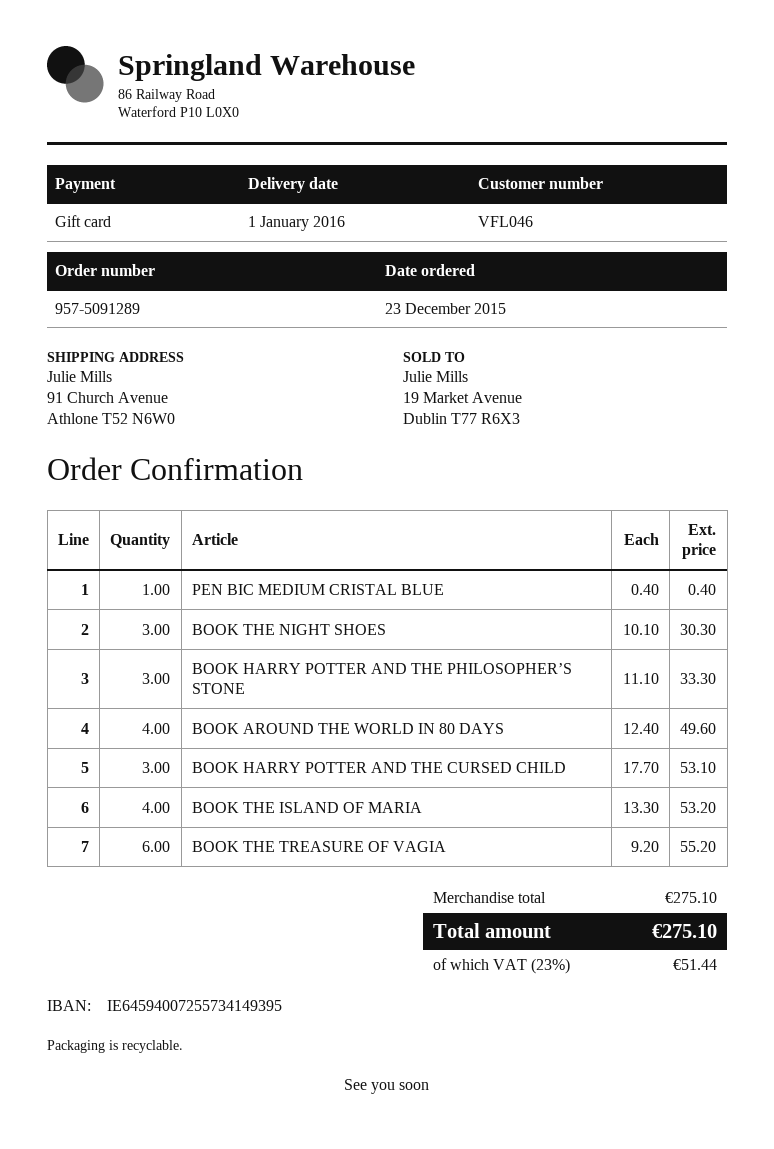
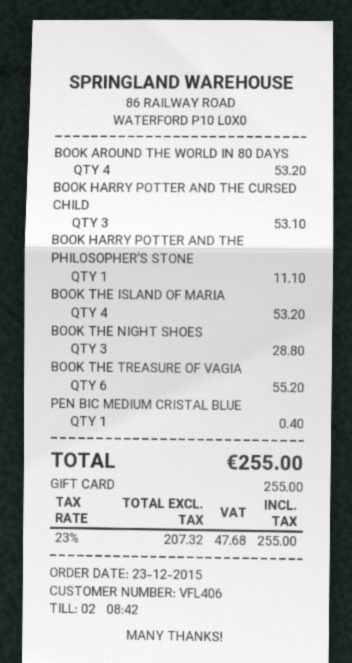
customer number: VFL046 -> VFL406
BOOK THE NIGHT SHOES: 3 for 30.30 -> 3 for 28.80
BOOK HARRY POTTER AND THE PHILOSOPHER’S STONE: 3 for 33.30 -> 1 for 11.10
BOOK AROUND THE WORLD IN 80 DAYS: 4 for 49.60 -> 4 for 53.20
tax: 23% = 51.44 -> 23% = 47.68
total: 275.10 -> 255.00

